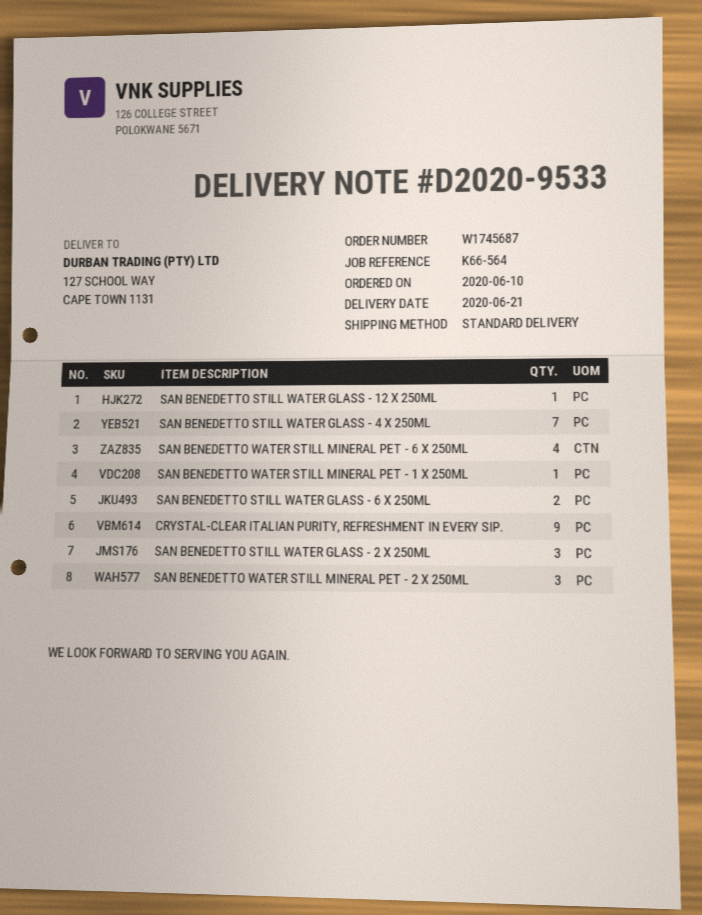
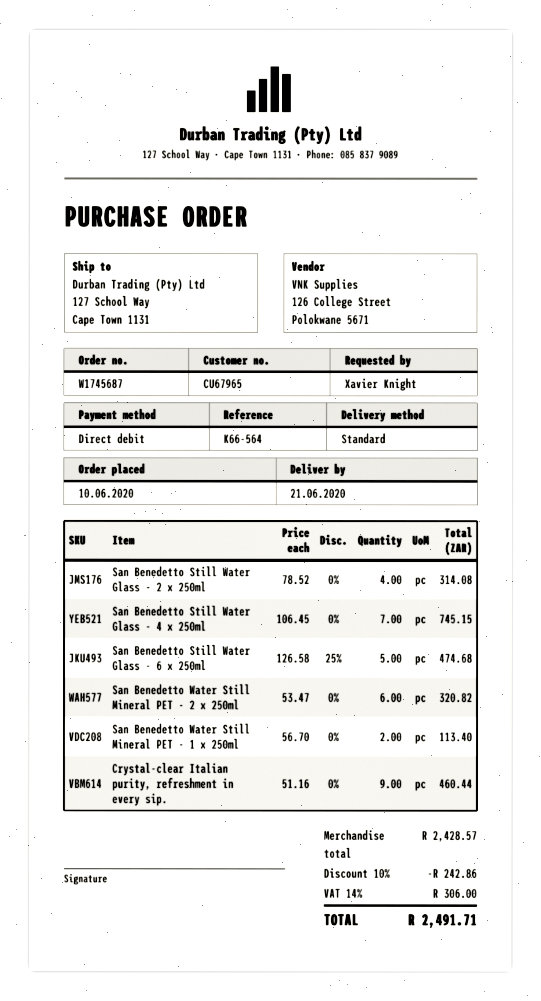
SAN BENEDETTO STILL WATER GLASS - 12 X 250ML: 1 -> none
SAN BENEDETTO WATER STILL MINERAL PET - 6 X 250ML: 4 -> none
SAN BENEDETTO WATER STILL MINERAL PET - 1 X 250ML: 1 -> 2
SAN BENEDETTO STILL WATER GLASS - 6 X 250ML: 2 -> 5
SAN BENEDETTO STILL WATER GLASS - 2 X 250ML: 3 -> 4
SAN BENEDETTO WATER STILL MINERAL PET - 2 X 250ML: 3 -> 6

